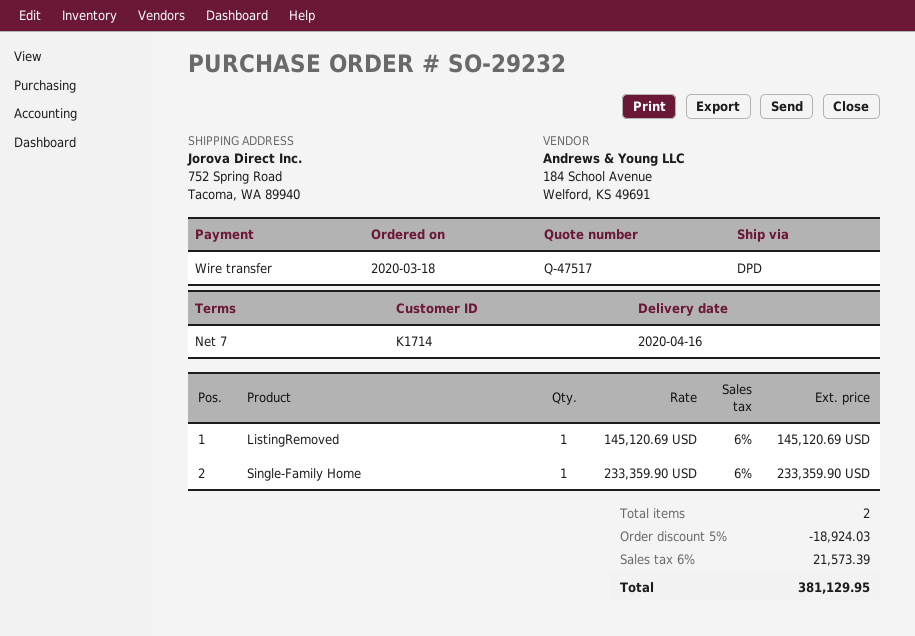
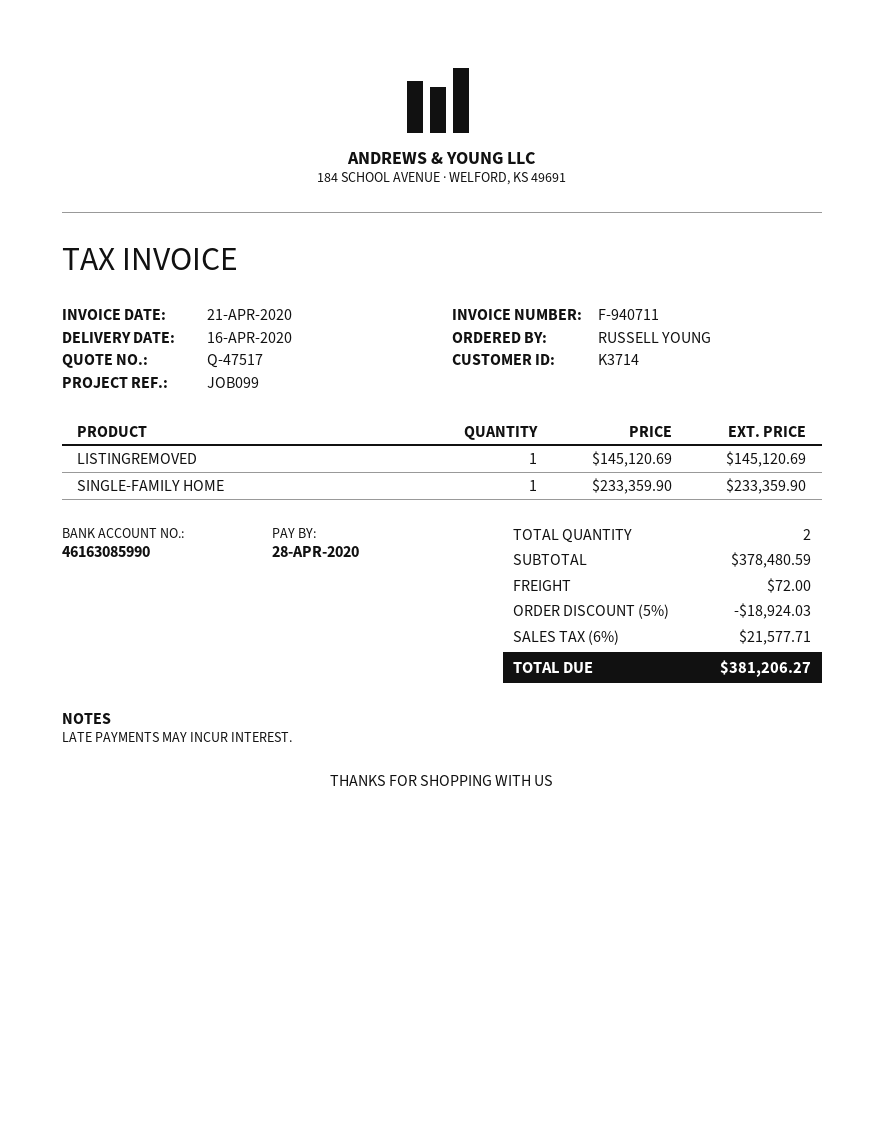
customer number: K1714 -> K3714
shipping: none -> 72.00
tax: 6% = 21573.39 -> 6% = 21577.71
total: 381129.95 -> 381206.27

